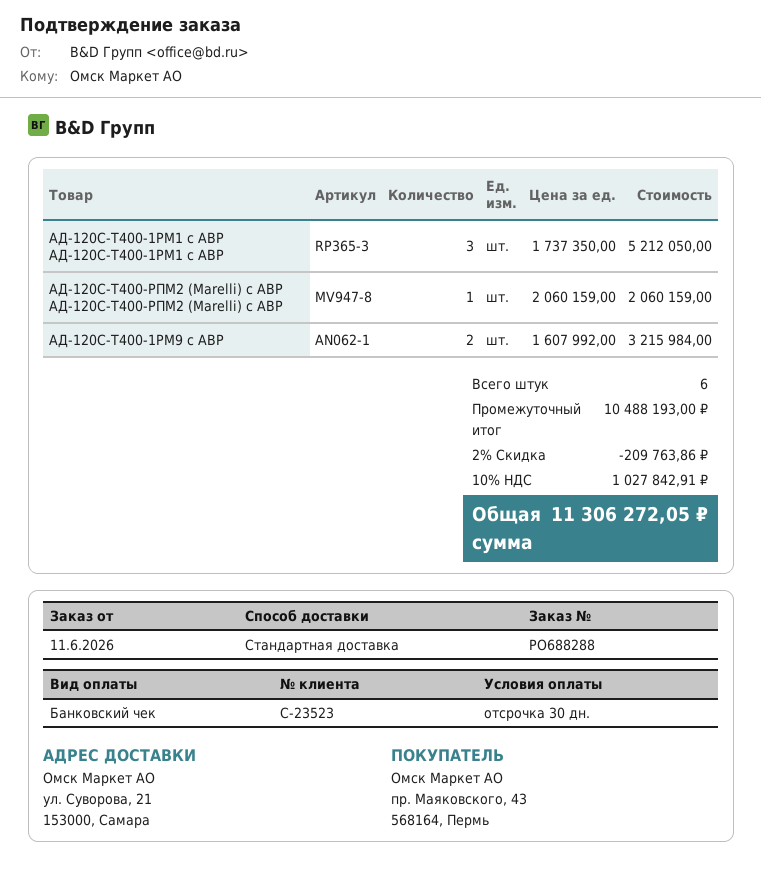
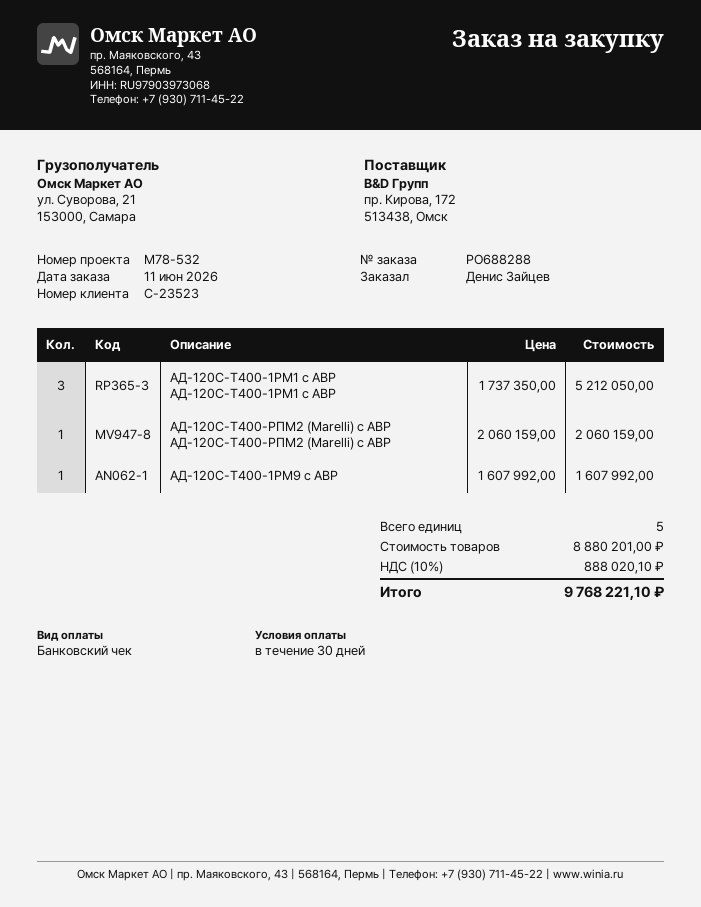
АД-120С-Т400-1РМ9 с АВР: 2 x 1607992.00 = 3215984.00 -> 1 x 1607992.00 = 1607992.00
total quantity: 6 -> 5
subtotal: 10488193.00 -> 8880201.00
discount: 2% = 209763.86 -> none
tax: 10% = 1027842.91 -> 10% = 888020.10
total: 11306272.05 -> 9768221.10

